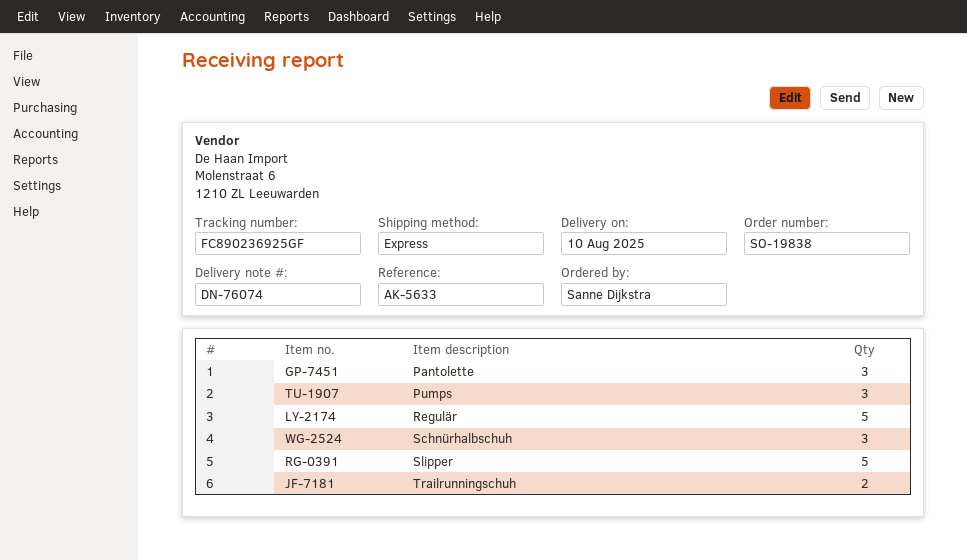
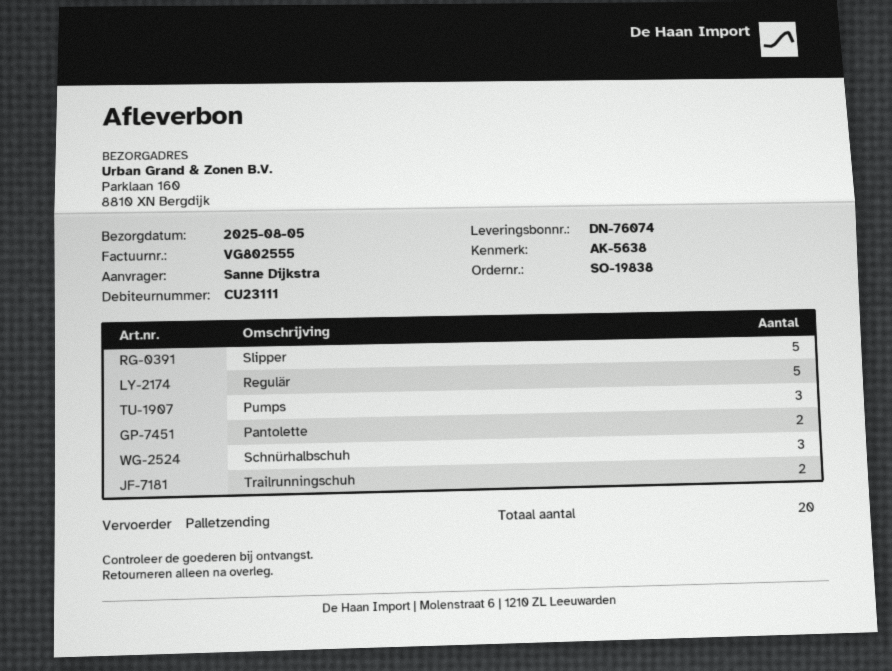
delivery date: 2025-08-10 -> 2025-08-05
reference: AK-5633 -> AK-5638
shipping method: express -> pallet freight
Pantolette: 3 -> 2

